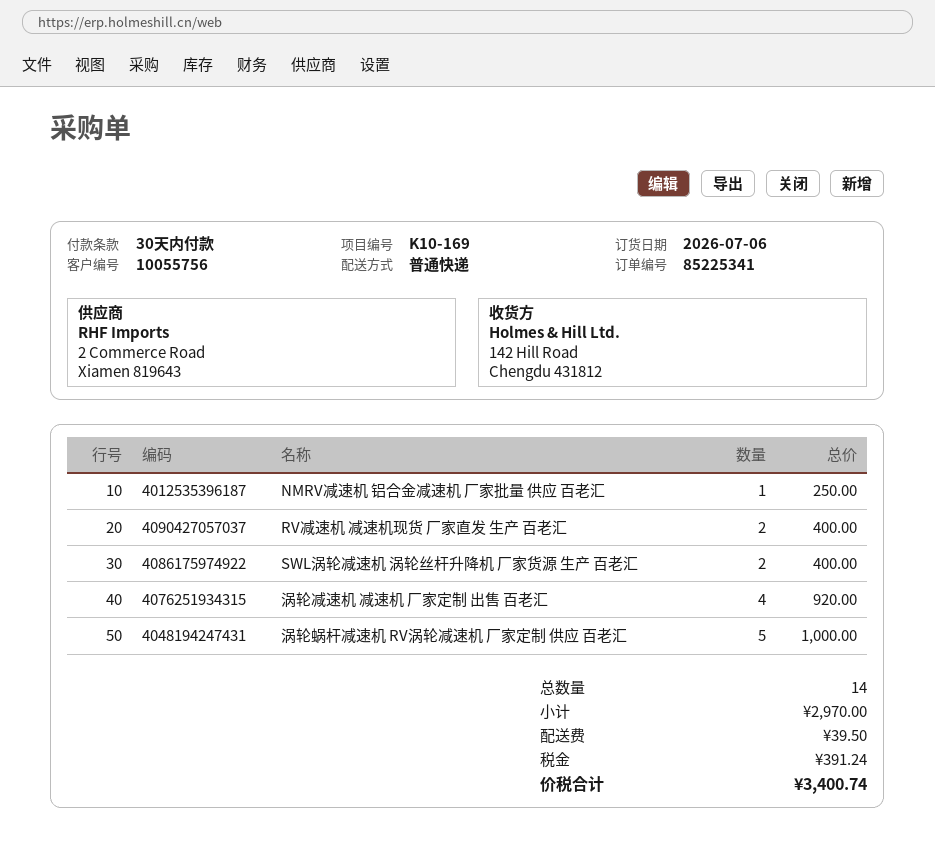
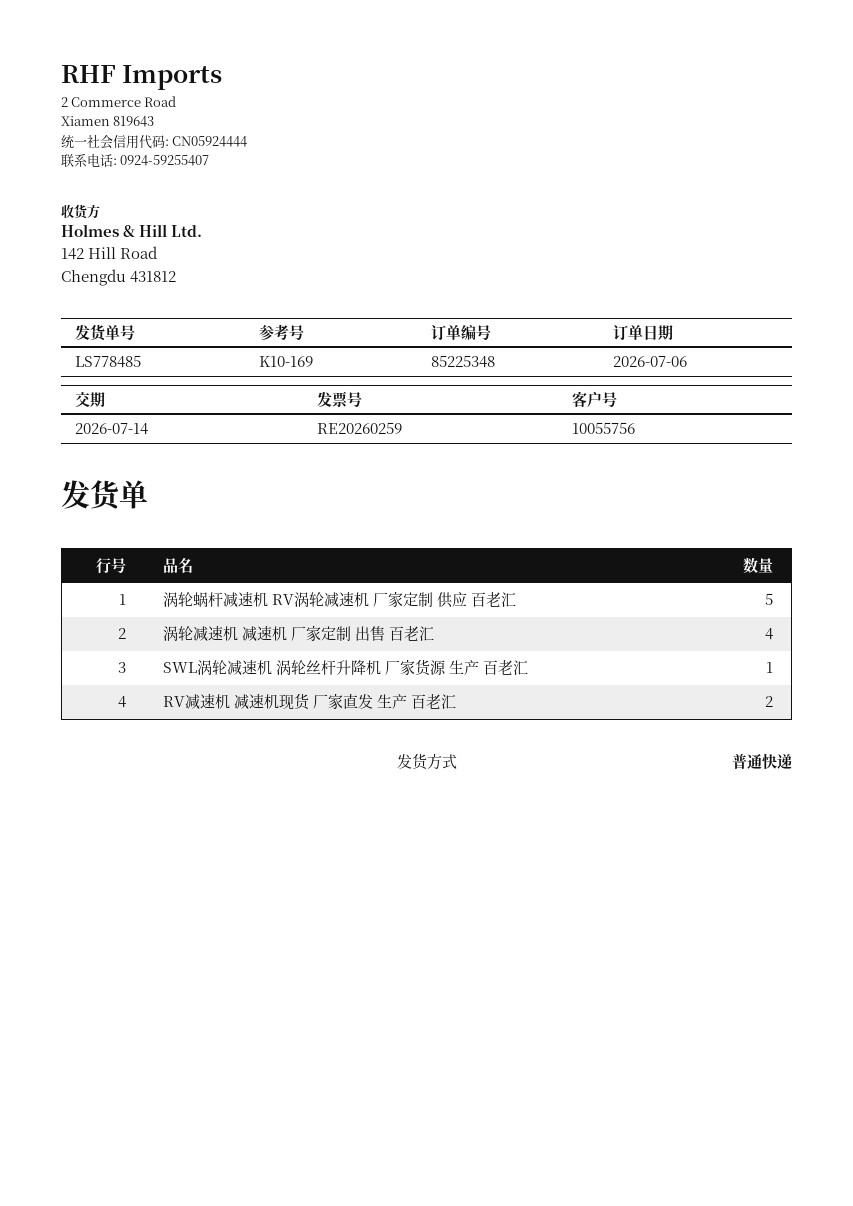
order number: 85225341 -> 85225348
NMRV减速机 铝合金减速机 厂家批量 供应 百老汇: 1 -> none
SWL涡轮减速机 涡轮丝杆升降机 厂家货源 生产 百老汇: 2 -> 1

